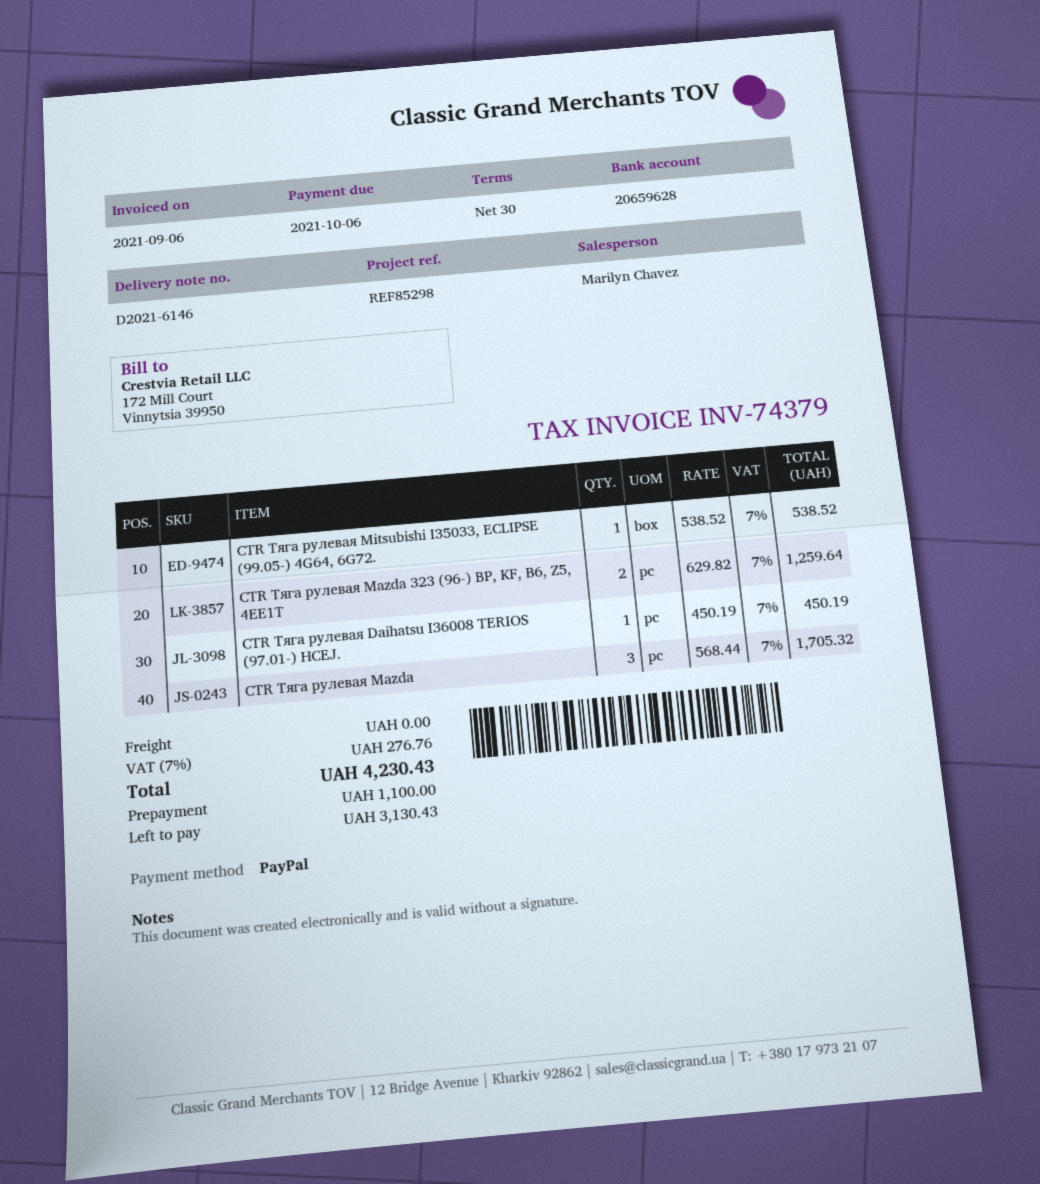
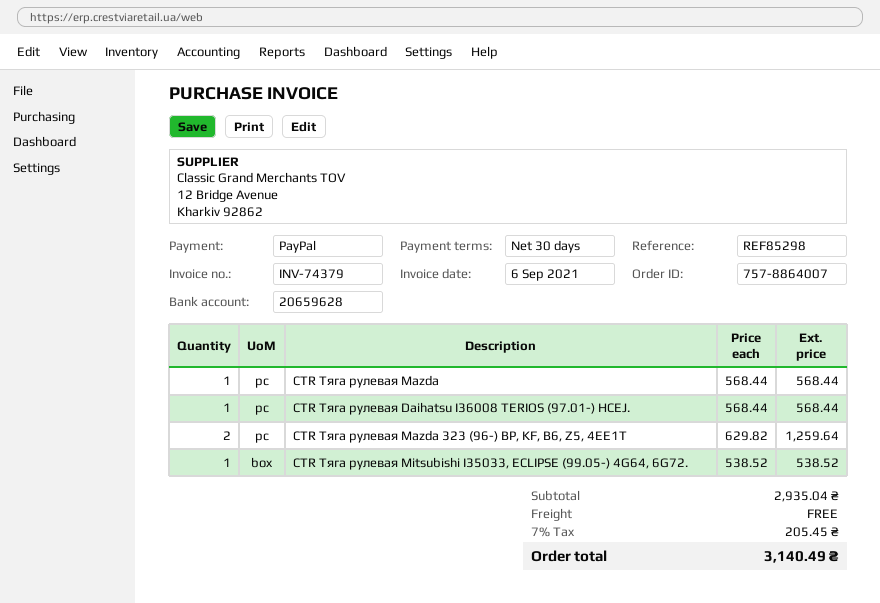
CTR Тяга рулевая Daihatsu I36008 TERIOS (97.01-) HCEJ.: 1 x 450.19 = 450.19 -> 1 x 568.44 = 568.44
CTR Тяга рулевая Mazda: 3 x 568.44 = 1705.32 -> 1 x 568.44 = 568.44
tax: 7% = 276.76 -> 7% = 205.45
total: 4230.43 -> 3140.49

